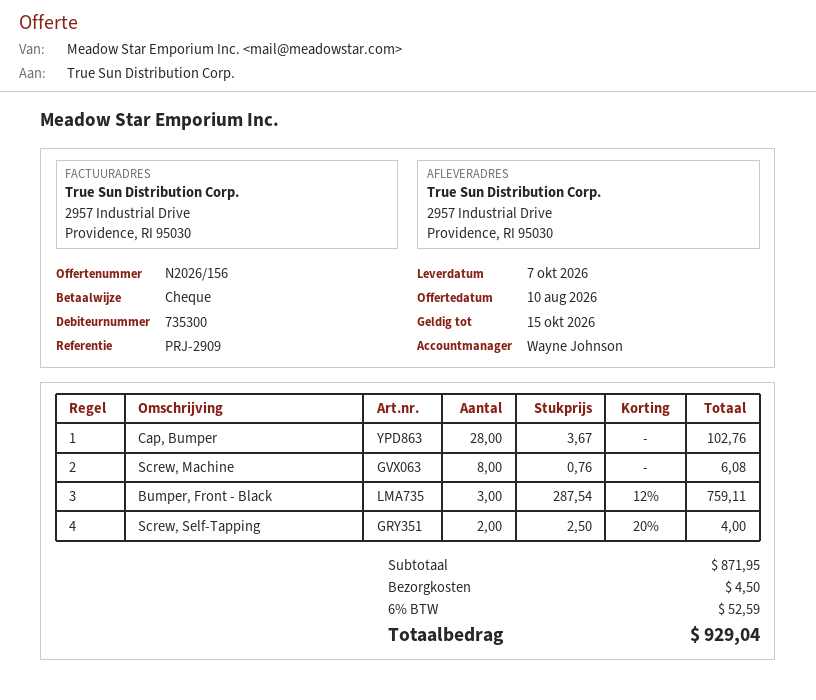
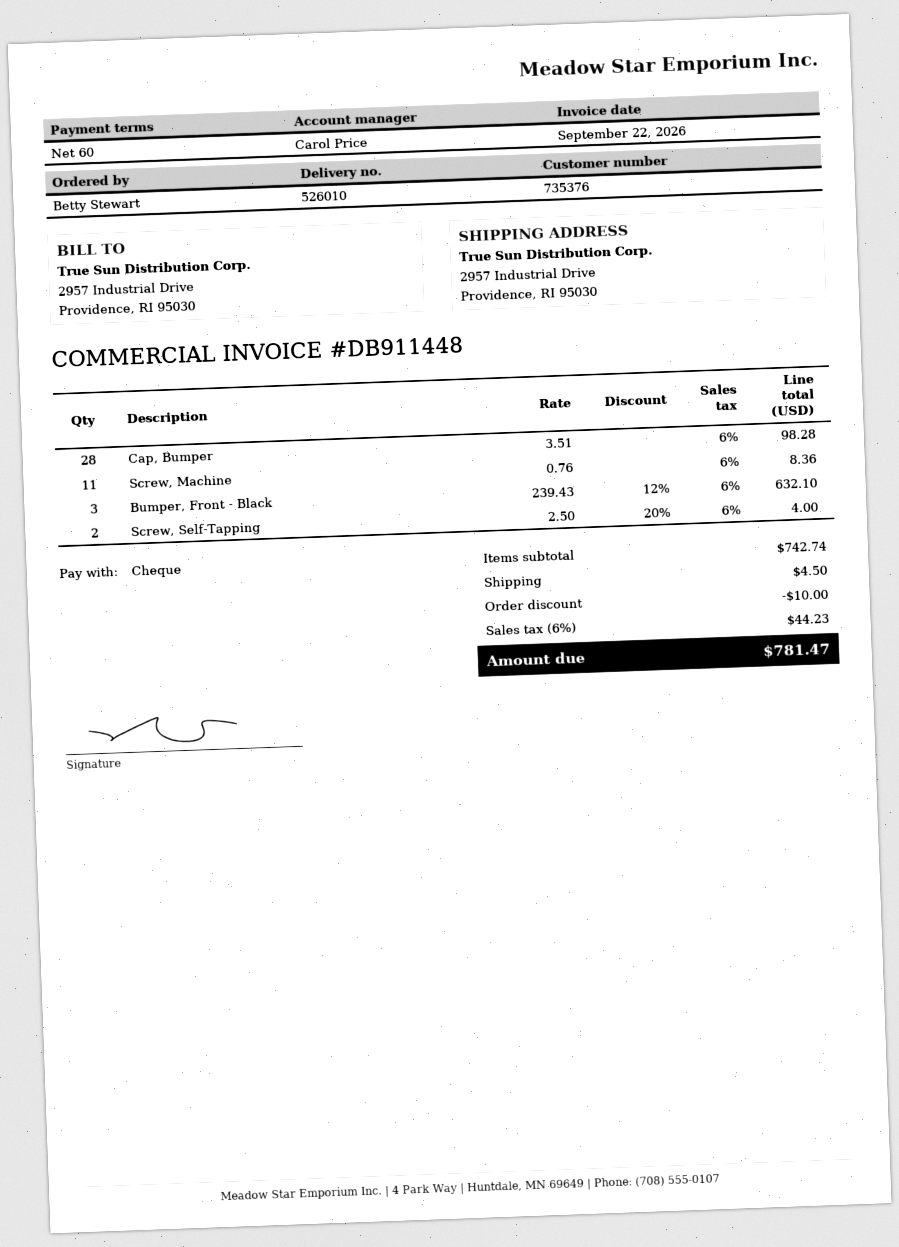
customer number: 735300 -> 735376
sales rep: Wayne Johnson -> Carol Price
Cap, Bumper: 28 x 3.67 = 102.76 -> 28 x 3.51 = 98.28
Screw, Machine: 8 x 0.76 = 6.08 -> 11 x 0.76 = 8.36
Bumper, Front - Black: 3 x 287.54 - 12% = 759.11 -> 3 x 239.43 - 12% = 632.10
subtotal: 871.95 -> 742.74
discount: none -> 10.00
tax: 6% = 52.59 -> 6% = 44.23
total: 929.04 -> 781.47

